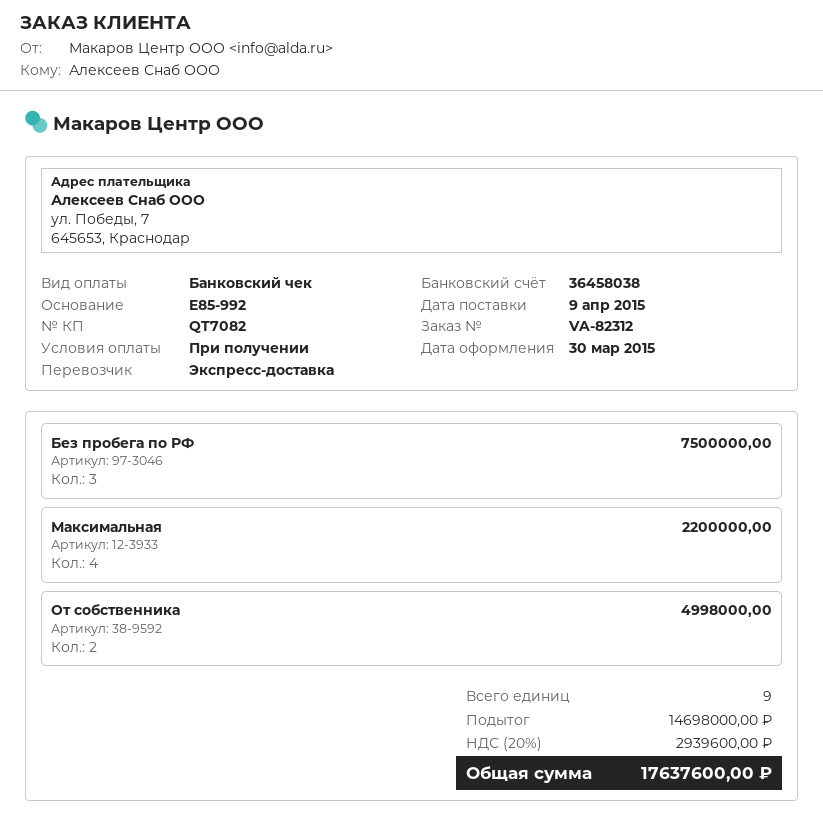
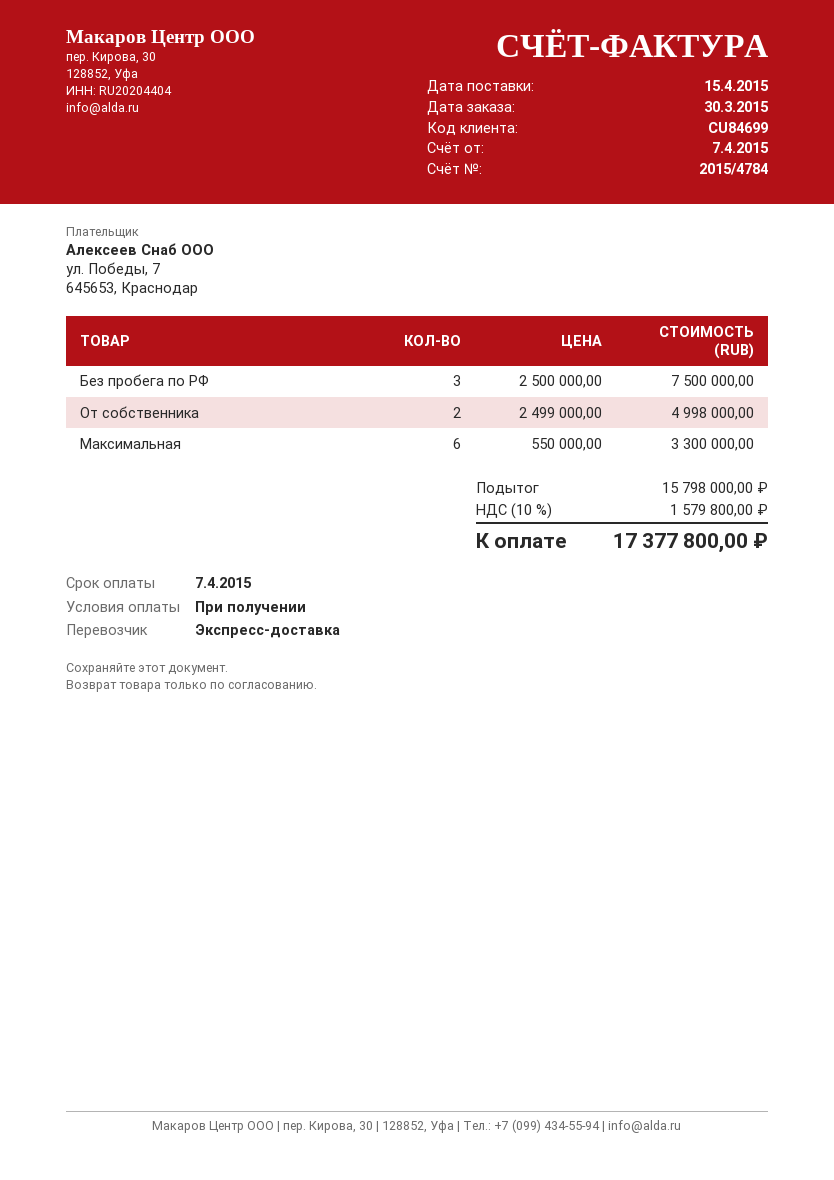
delivery date: 2015-04-09 -> 2015-04-15
Максимальная: 4 for 2200000.00 -> 6 for 3300000.00
subtotal: 14698000.00 -> 15798000.00
tax: 20% = 2939600.00 -> 10% = 1579800.00
total: 17637600.00 -> 17377800.00

